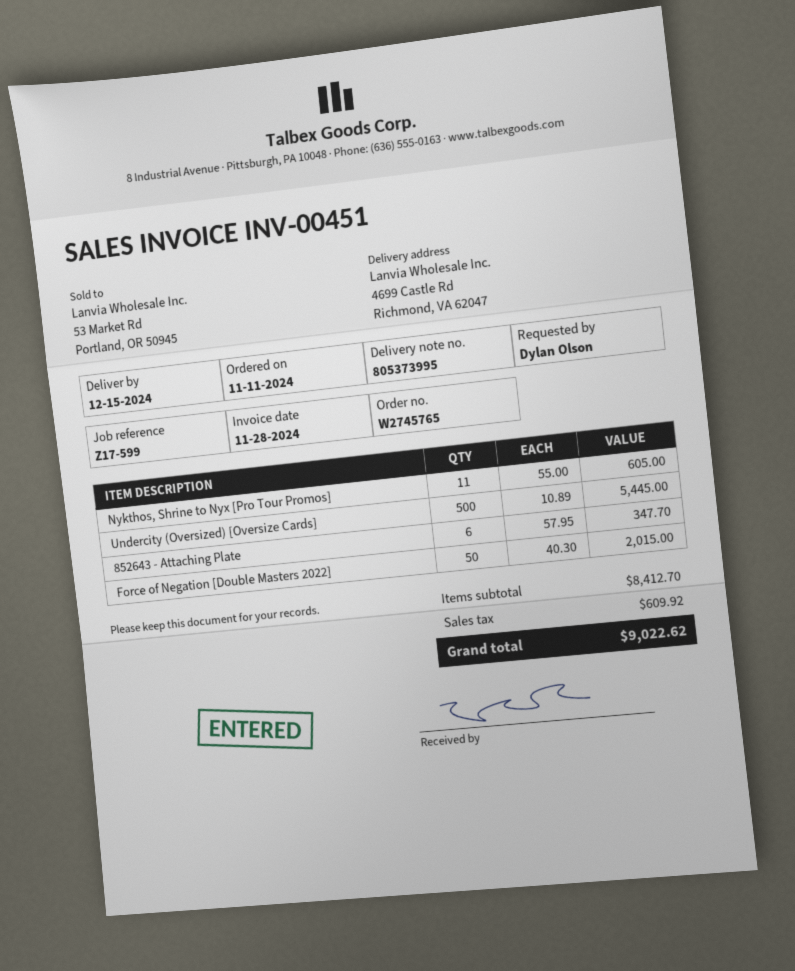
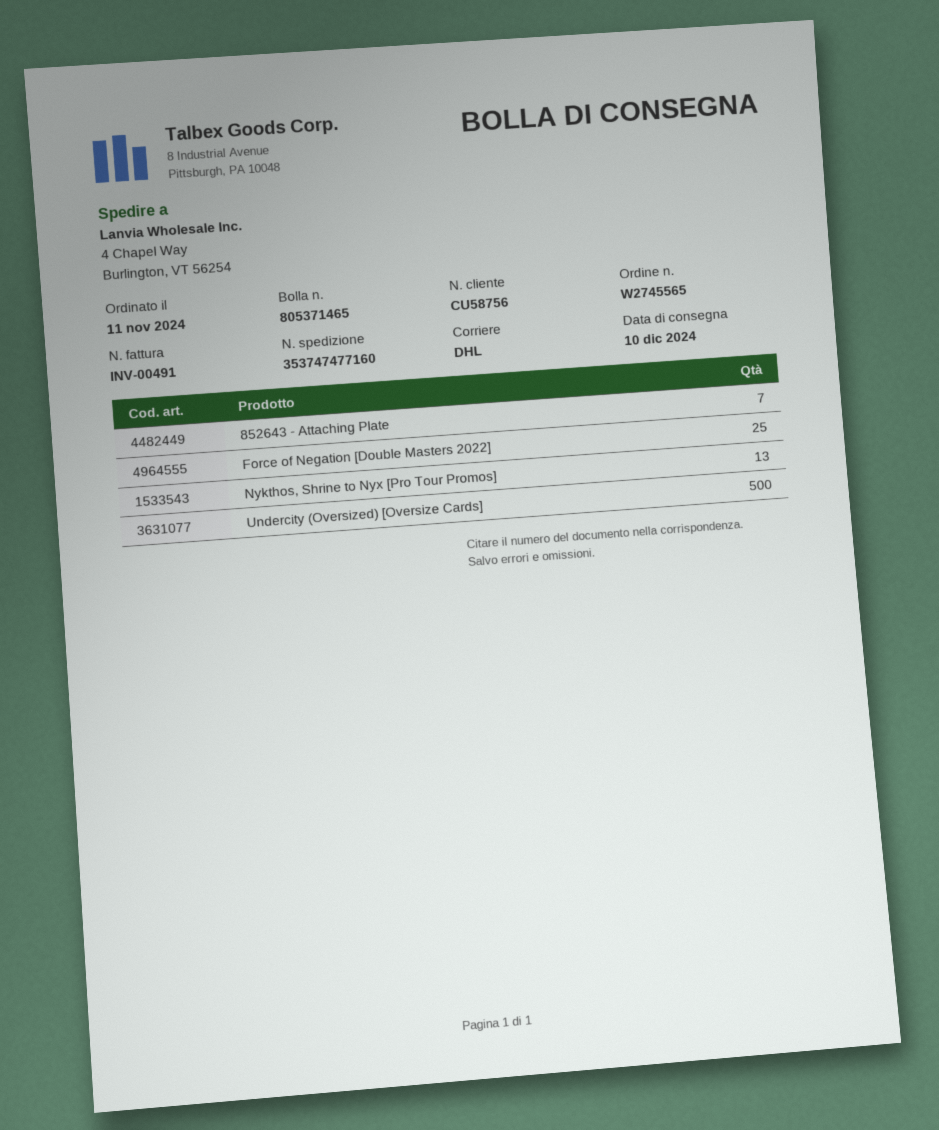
order number: W2745765 -> W2745565
delivery note number: 805373995 -> 805371465
delivery date: 2024-12-15 -> 2024-12-10
invoice number: INV-00451 -> INV-00491
ship to: 4699 Castle Rd, Richmond, VA 62047 -> 4 Chapel Way, Burlington, VT 56254
Nykthos, Shrine to Nyx [Pro Tour Promos]: 11 -> 13
852643 - Attaching Plate: 6 -> 7
Force of Negation [Double Masters 2022]: 50 -> 25

